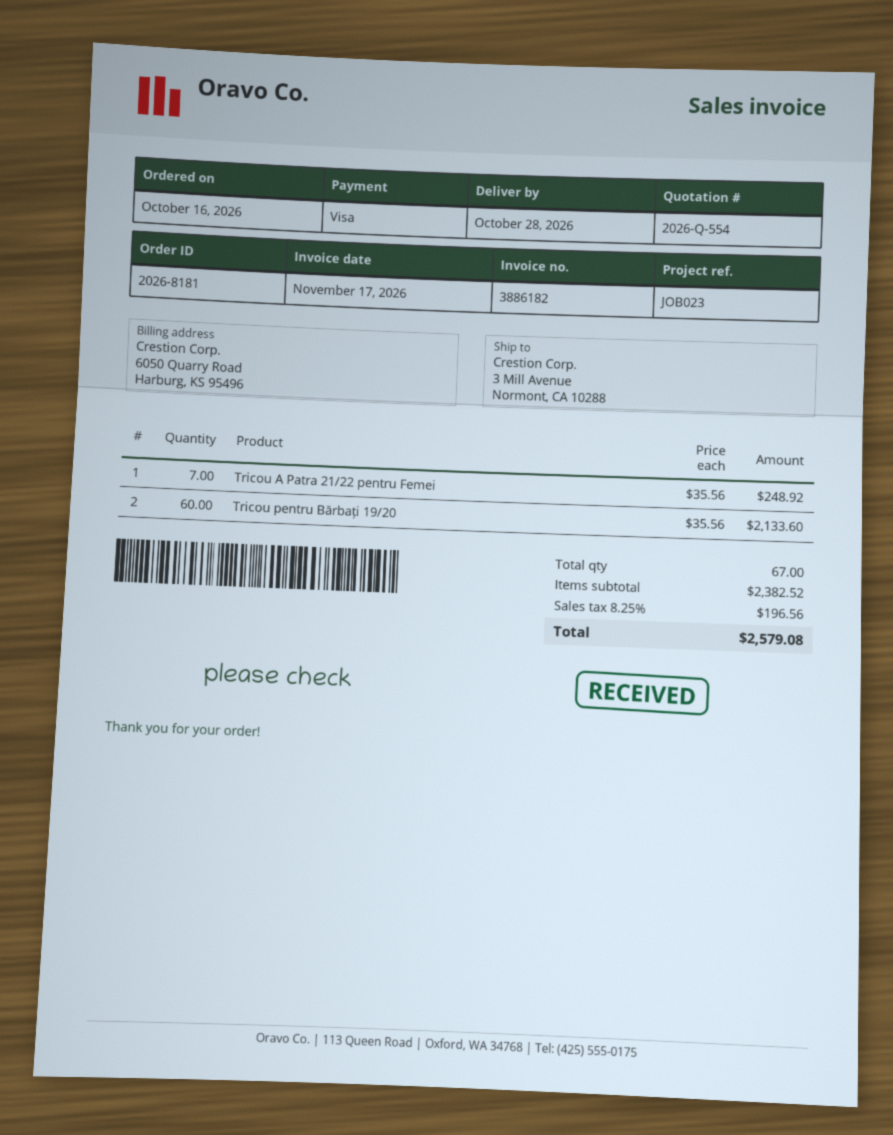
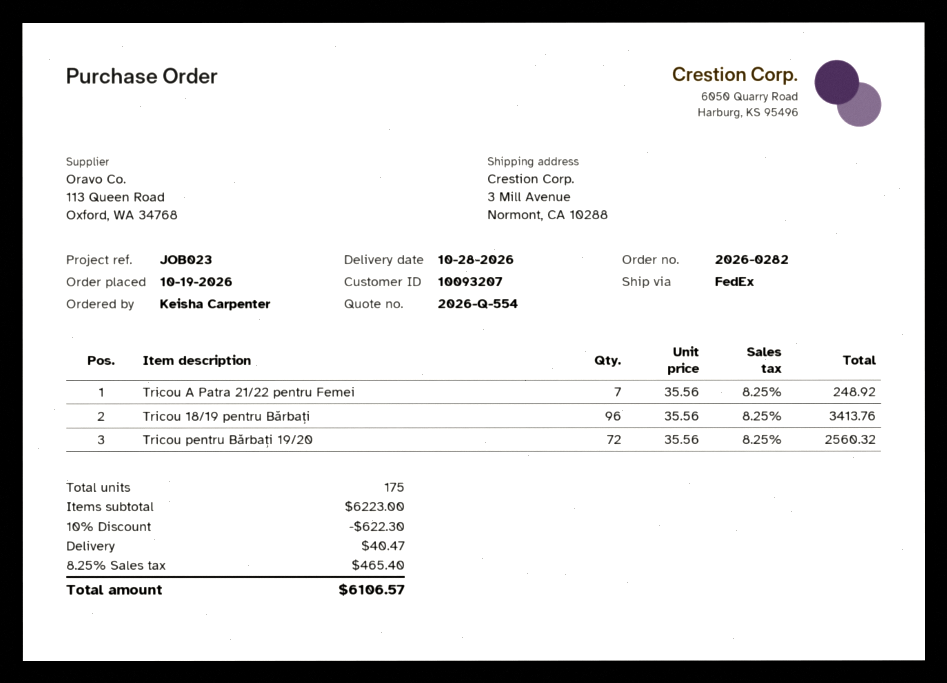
order number: 2026-8181 -> 2026-0282
order date: 2026-10-16 -> 2026-10-19
Tricou pentru Bărbați 19/20: 60 x 35.56 = 2133.60 -> 72 x 35.56 = 2560.32
Tricou 18/19 pentru Bărbați: none -> 96 x 35.56 = 3413.76
total quantity: 67 -> 175
subtotal: 2382.52 -> 6223.00
discount: none -> 10% = 622.30
shipping: none -> 40.47
tax: 8.25% = 196.56 -> 8.25% = 465.40
total: 2579.08 -> 6106.57

